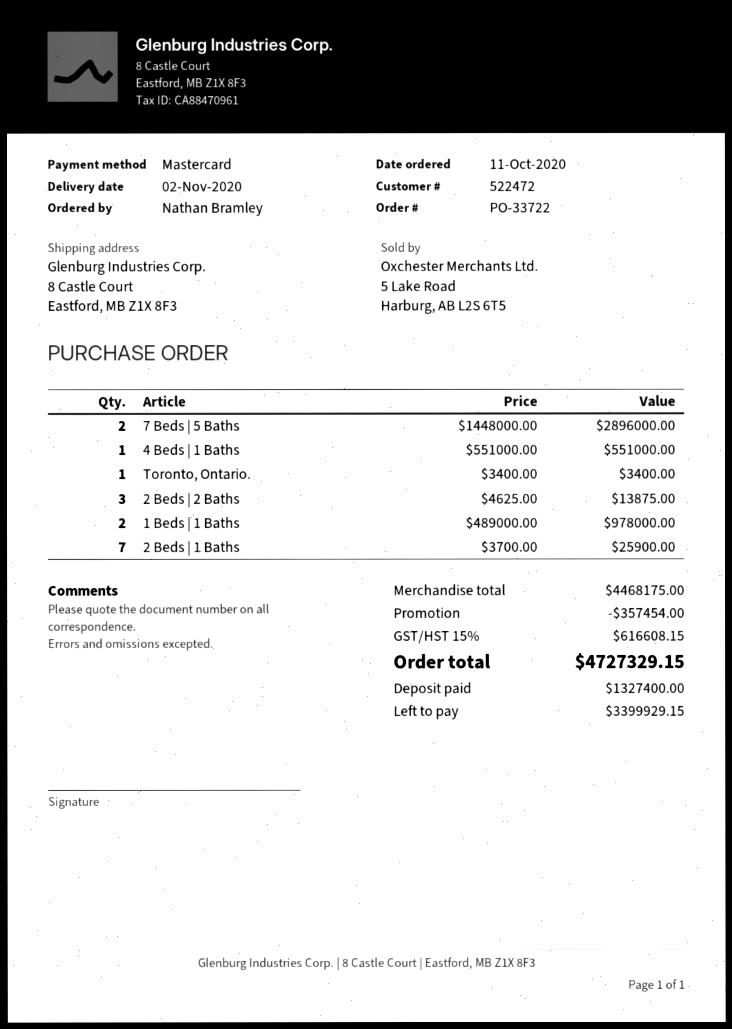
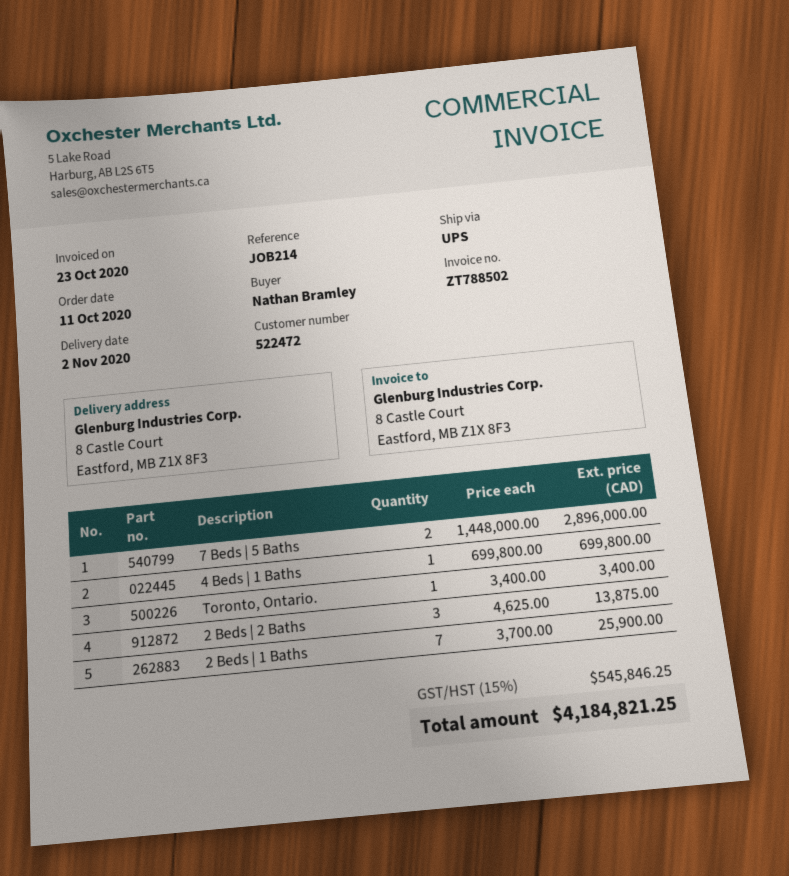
4 Beds | 1 Baths: 1 x 551000.00 = 551000.00 -> 1 x 699800.00 = 699800.00
1 Beds | 1 Baths: 2 x 489000.00 = 978000.00 -> none
discount: 357454.00 -> none
tax: 15% = 616608.15 -> 15% = 545846.25
total: 4727329.15 -> 4184821.25

